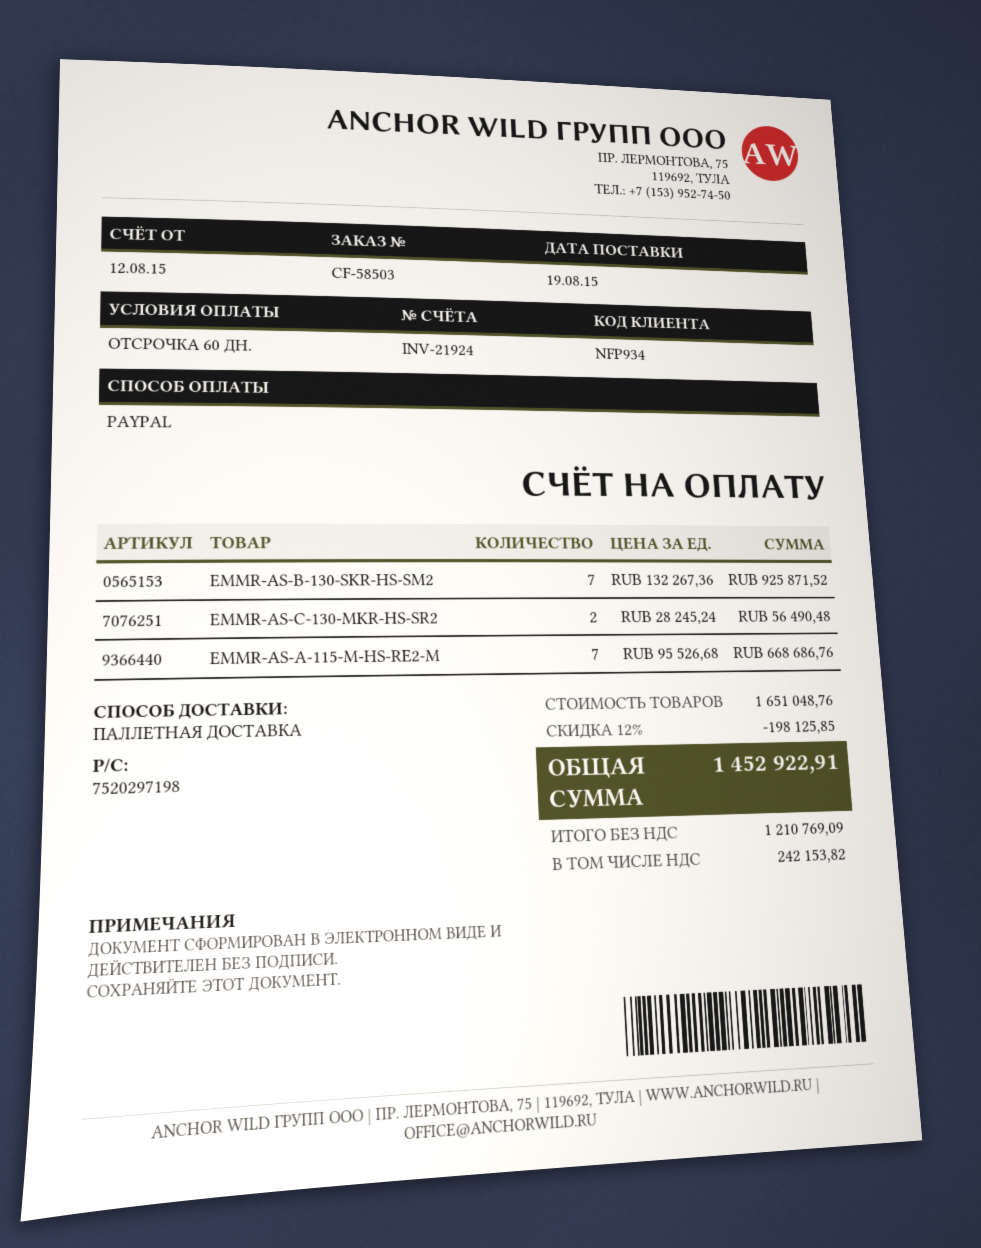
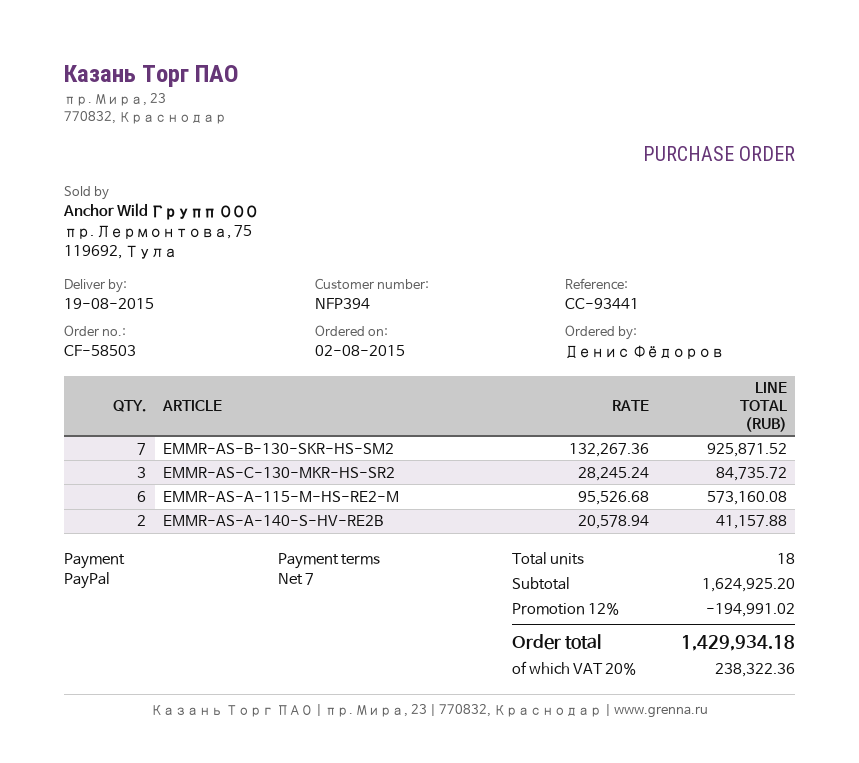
payment terms: 60 days -> 7 days
customer number: NFP934 -> NFP394
EMMR-AS-C-130-MKR-HS-SR2: 2 x 28245.24 = 56490.48 -> 3 x 28245.24 = 84735.72
EMMR-AS-A-115-M-HS-RE2-M: 7 x 95526.68 = 668686.76 -> 6 x 95526.68 = 573160.08
EMMR-AS-A-140-S-HV-RE2B: none -> 2 x 20578.94 = 41157.88
subtotal: 1651048.76 -> 1624925.20
discount: 12% = 198125.85 -> 12% = 194991.02
tax: 242153.82 -> 238322.36
total: 1452922.91 -> 1429934.18

